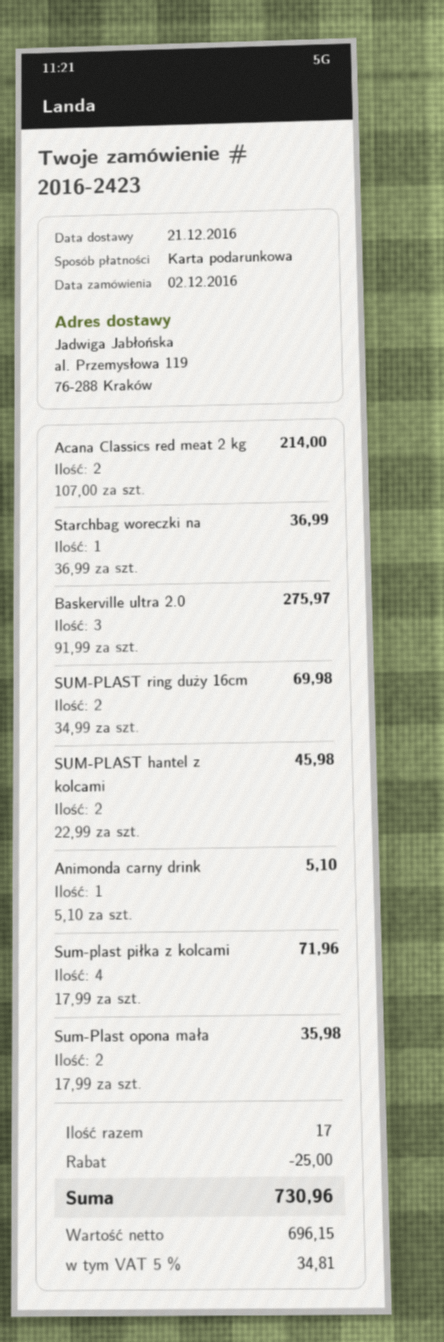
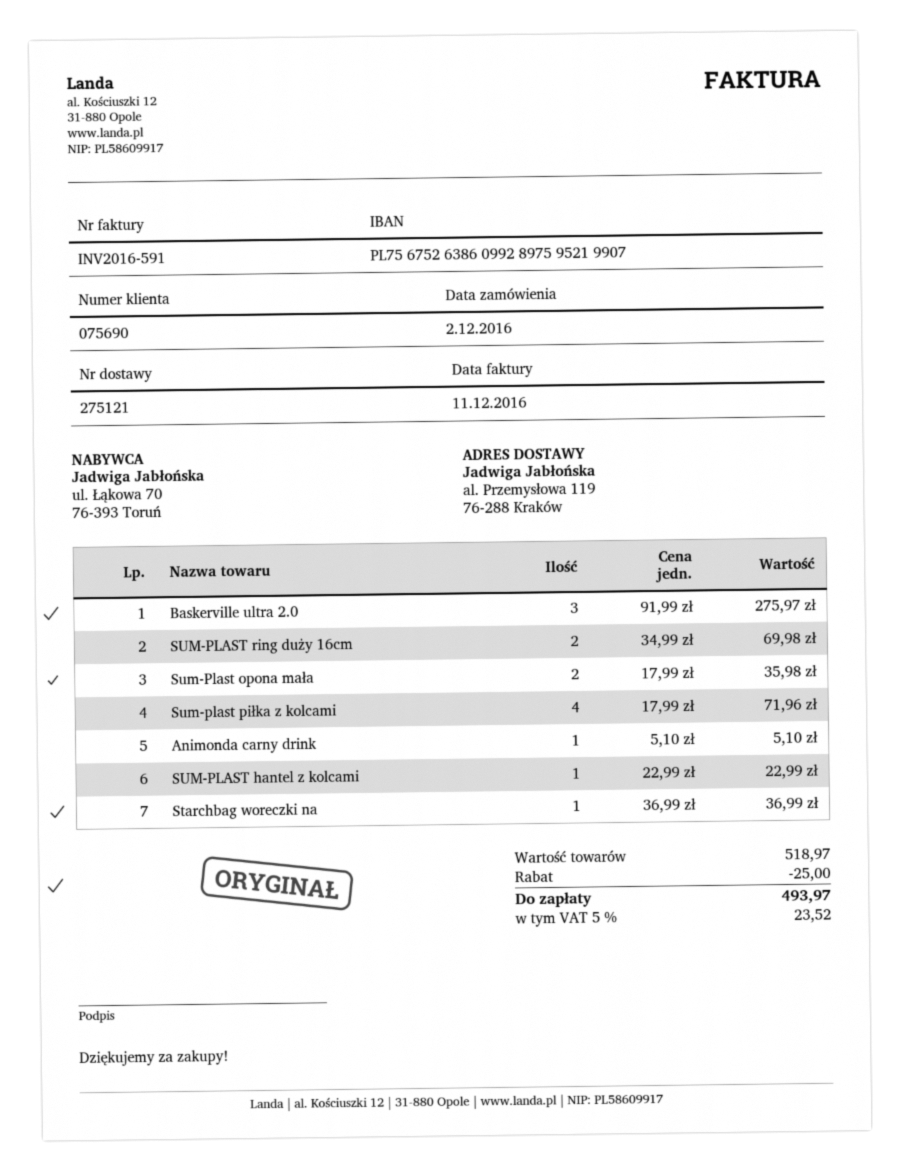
Acana Classics red meat 2 kg: 2 x 107.00 = 214.00 -> none
SUM-PLAST hantel z kolcami: 2 x 22.99 = 45.98 -> 1 x 22.99 = 22.99
tax: 5% = 34.81 -> 5% = 23.52
total: 730.96 -> 493.97

